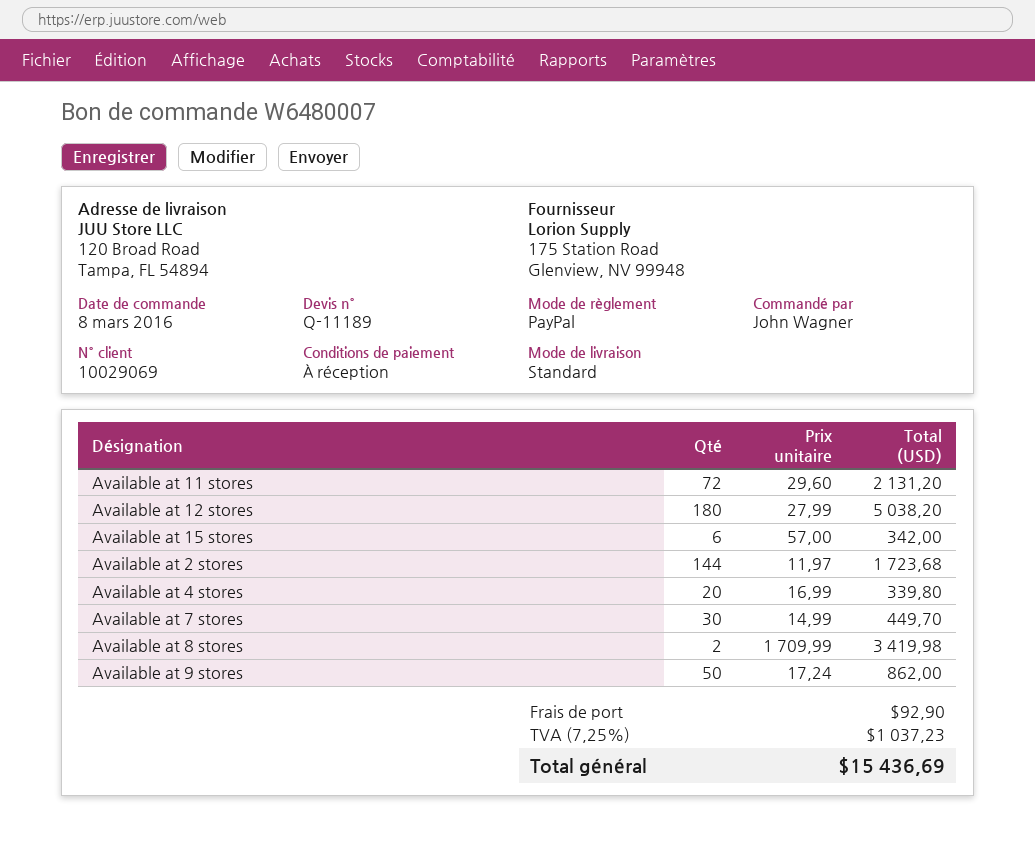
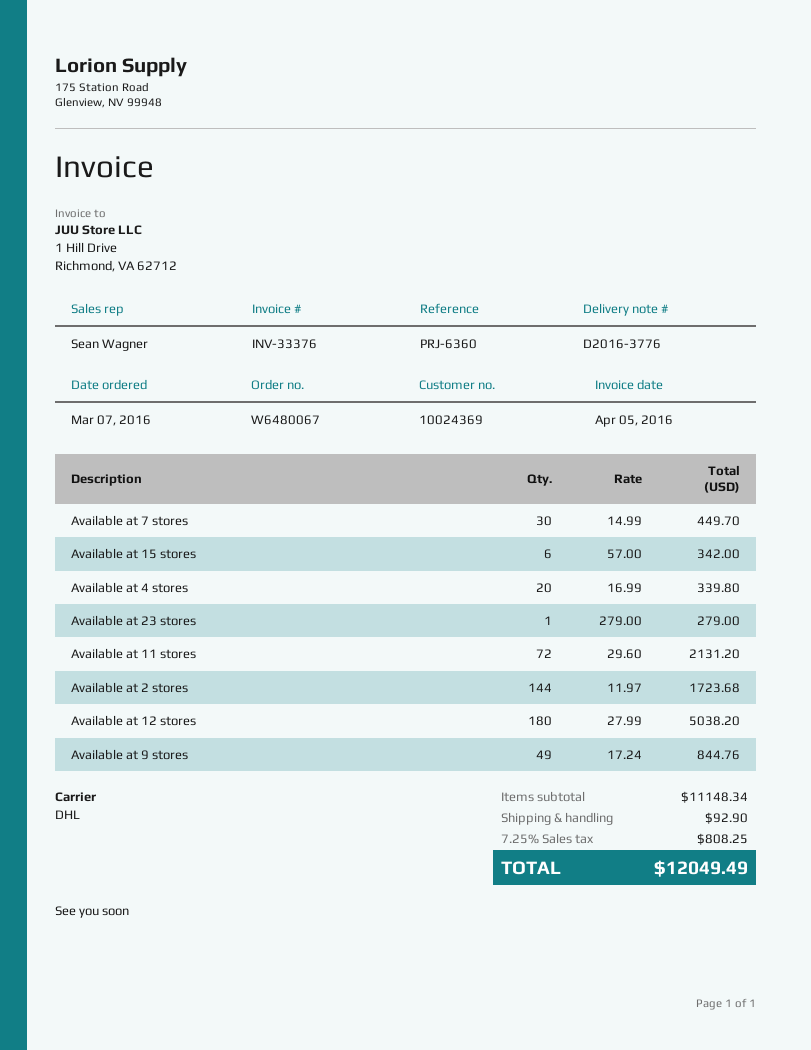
order number: W6480007 -> W6480067
order date: 2016-03-08 -> 2016-03-07
customer number: 10029069 -> 10024369
shipping method: standard -> DHL
Available at 8 stores: 2 x 1709.99 = 3419.98 -> none
Available at 9 stores: 50 x 17.24 = 862.00 -> 49 x 17.24 = 844.76
Available at 23 stores: none -> 1 x 279.00 = 279.00
tax: 7.25% = 1037.23 -> 7.25% = 808.25
total: 15436.69 -> 12049.49

